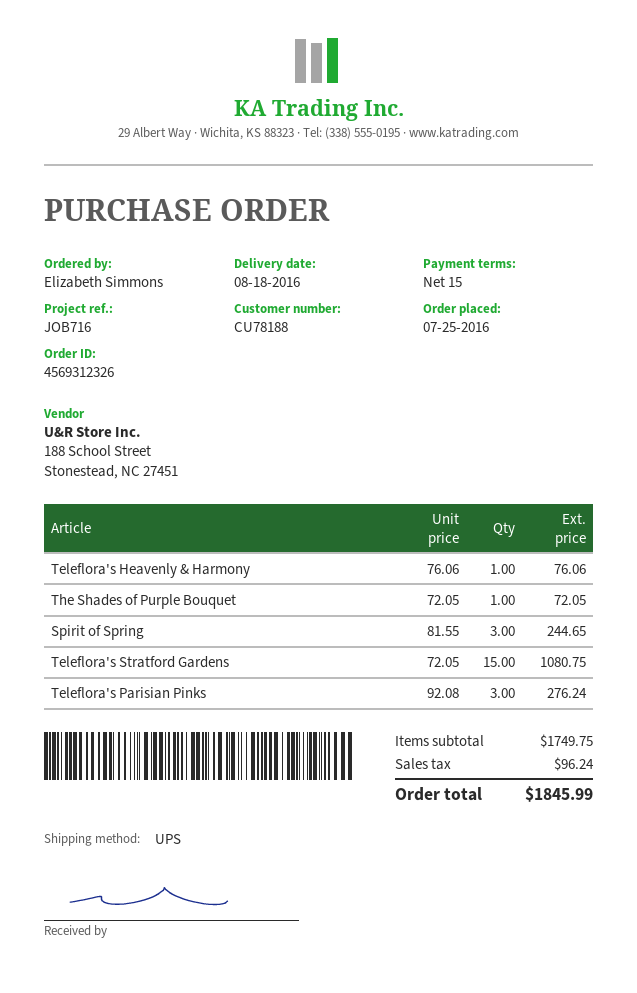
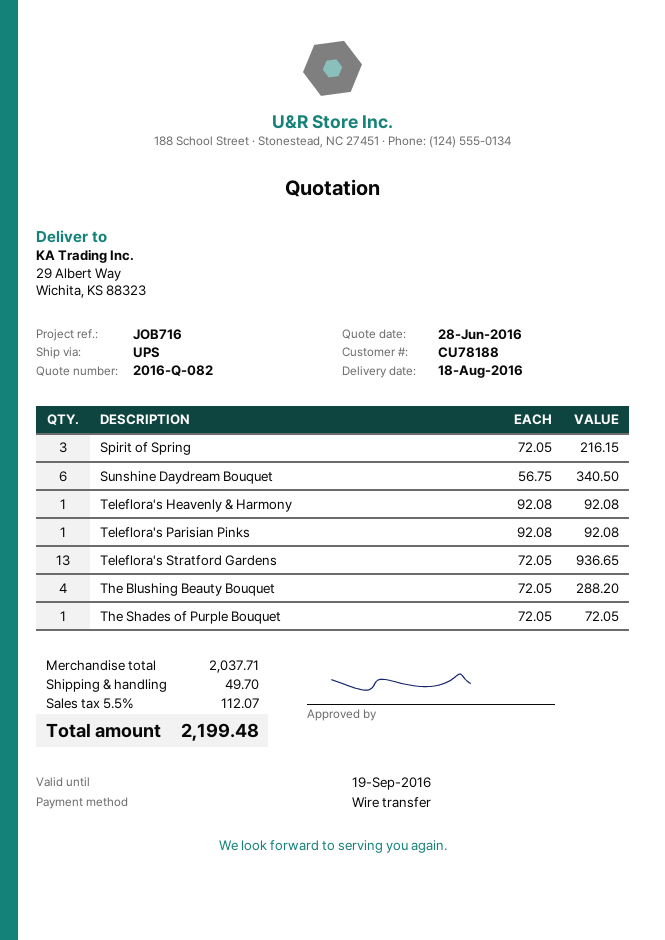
Teleflora's Heavenly & Harmony: 1 x 76.06 = 76.06 -> 1 x 92.08 = 92.08
Spirit of Spring: 3 x 81.55 = 244.65 -> 3 x 72.05 = 216.15
Teleflora's Stratford Gardens: 15 x 72.05 = 1080.75 -> 13 x 72.05 = 936.65
Teleflora's Parisian Pinks: 3 x 92.08 = 276.24 -> 1 x 92.08 = 92.08
Sunshine Daydream Bouquet: none -> 6 x 56.75 = 340.50
The Blushing Beauty Bouquet: none -> 4 x 72.05 = 288.20
subtotal: 1749.75 -> 2037.71
shipping: none -> 49.70
tax: 96.24 -> 112.07
total: 1845.99 -> 2199.48

